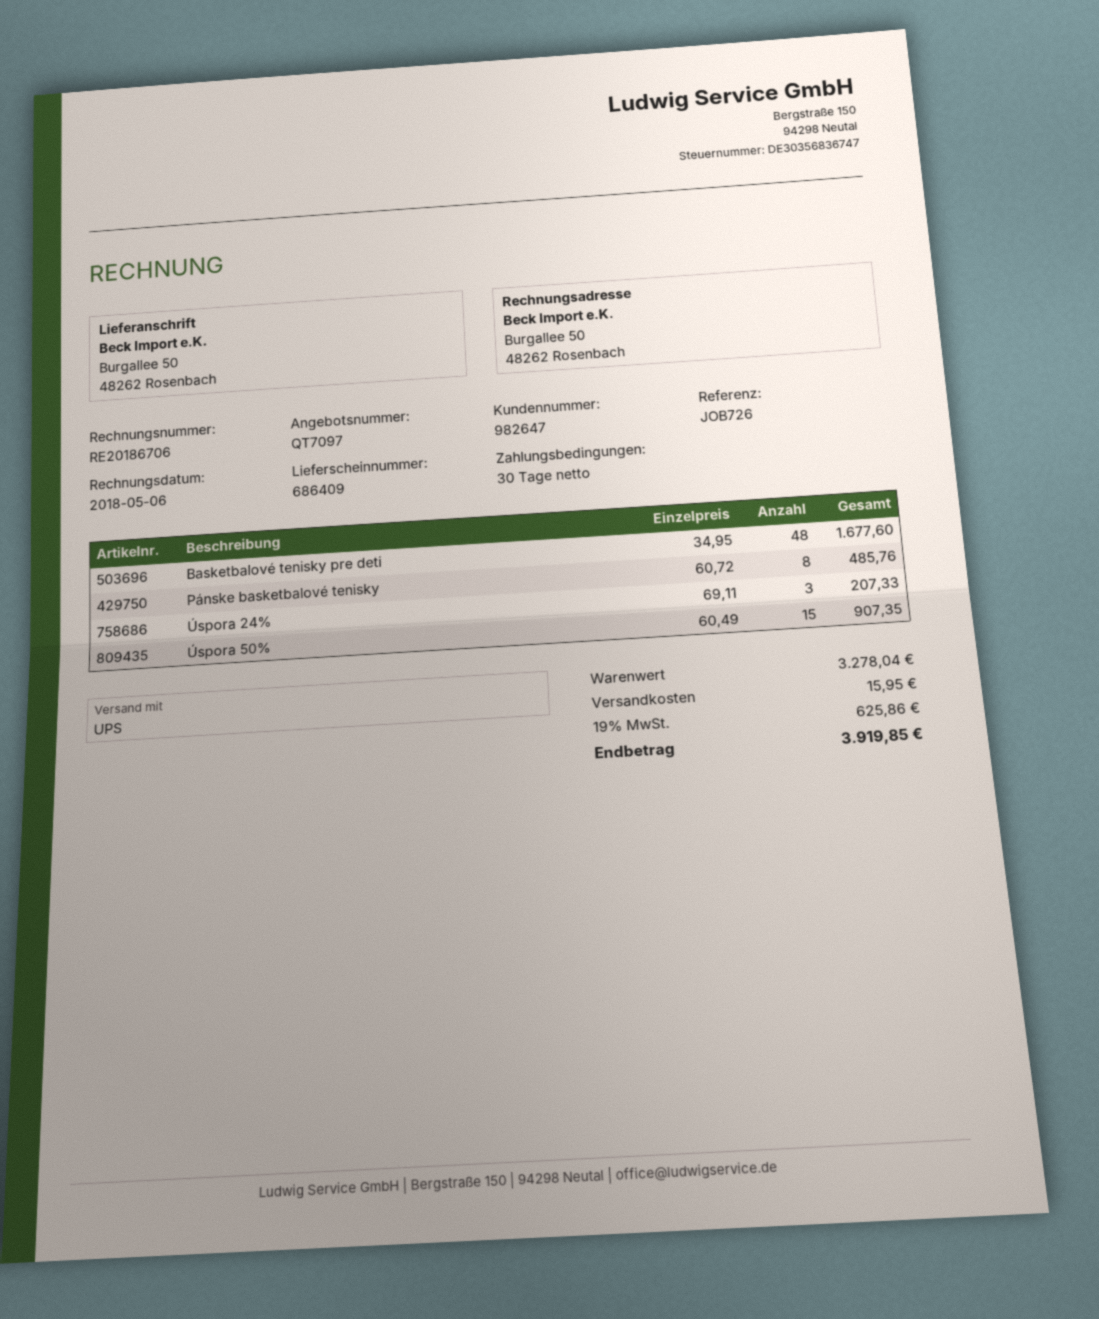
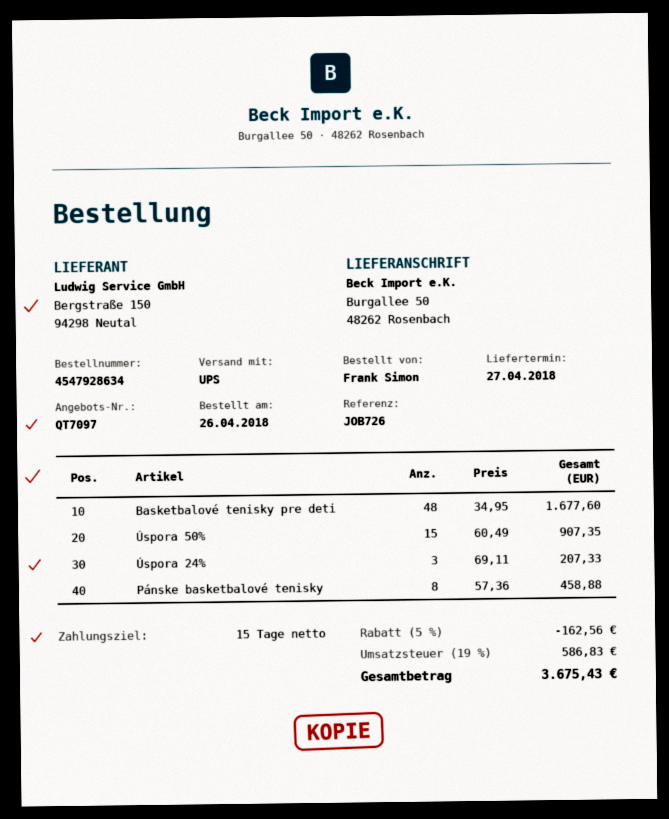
payment terms: 30 days -> 15 days
Pánske basketbalové tenisky: 8 x 60.72 = 485.76 -> 8 x 57.36 = 458.88
discount: none -> 5% = 162.56
shipping: 15.95 -> none
tax: 19% = 625.86 -> 19% = 586.83
total: 3919.85 -> 3675.43

